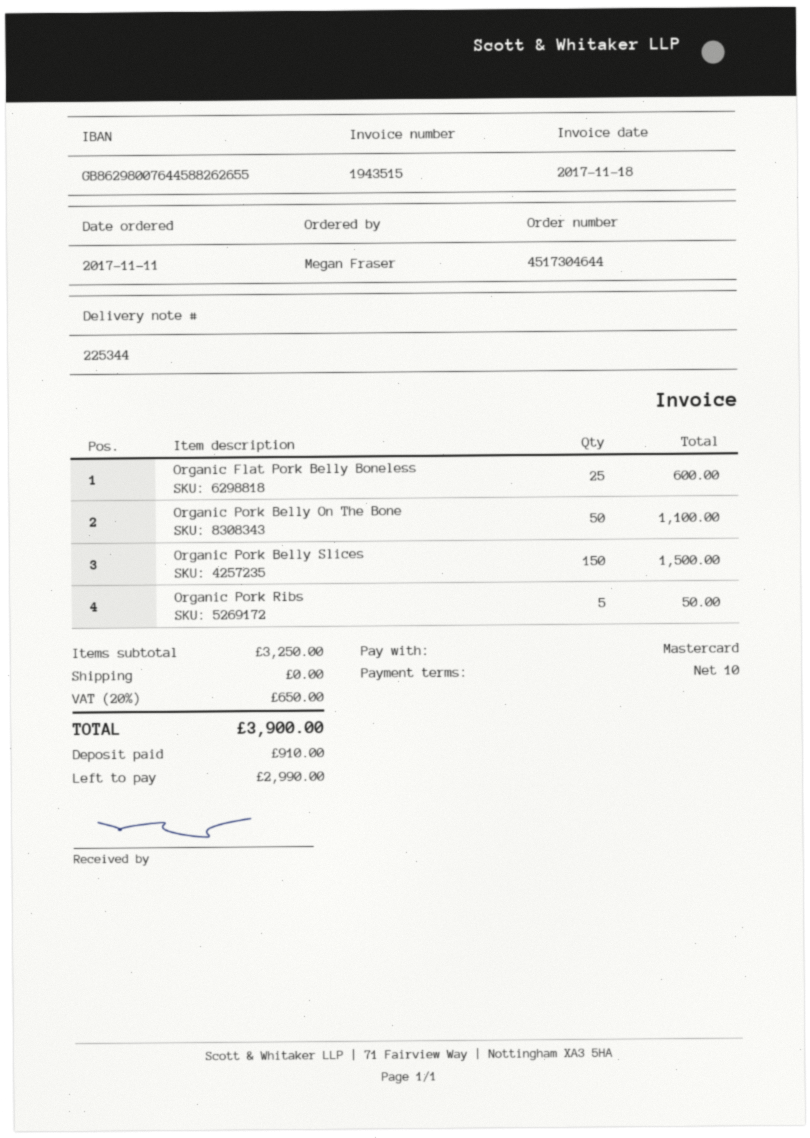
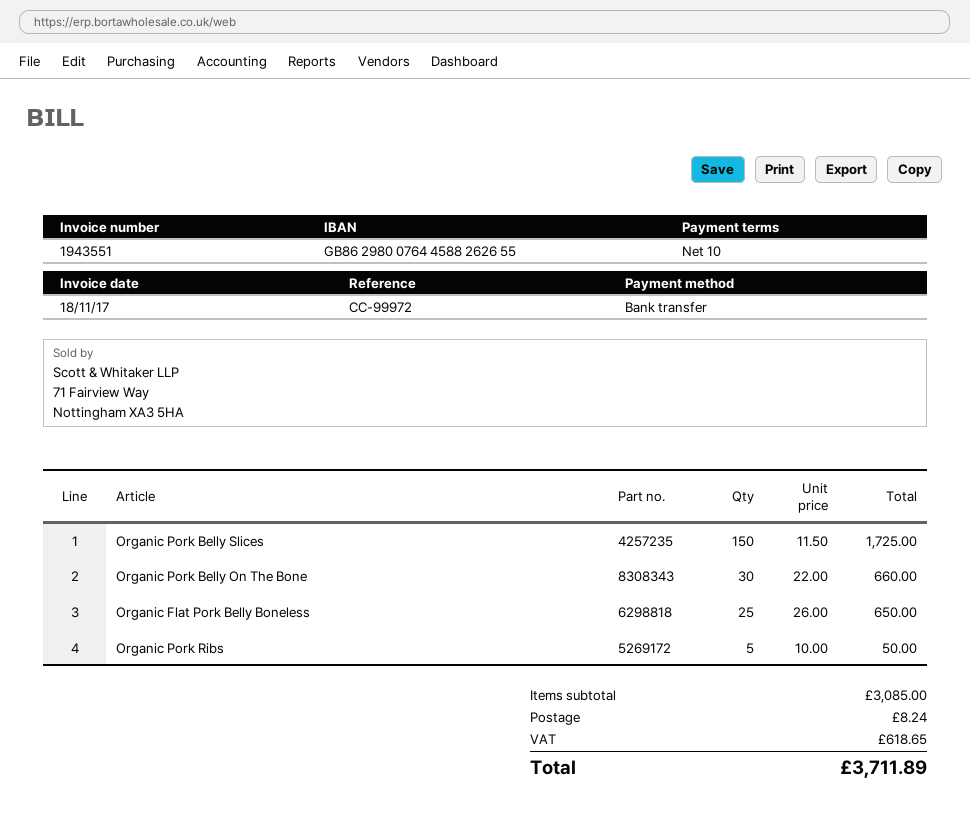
invoice number: 1943515 -> 1943551
payment method: Mastercard -> bank transfer
Organic Flat Pork Belly Boneless: 25 for 600.00 -> 25 for 650.00
Organic Pork Belly On The Bone: 50 for 1100.00 -> 30 for 660.00
Organic Pork Belly Slices: 150 for 1500.00 -> 150 for 1725.00
subtotal: 3250.00 -> 3085.00
shipping: 0.00 -> 8.24
tax: 650.00 -> 618.65
total: 3900.00 -> 3711.89

